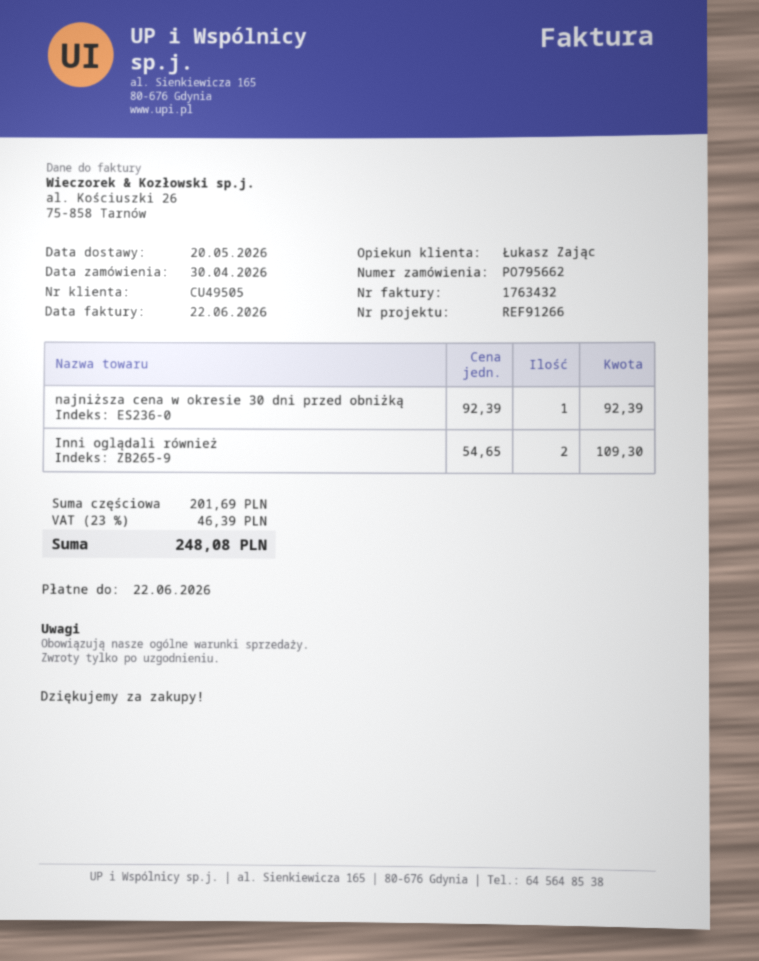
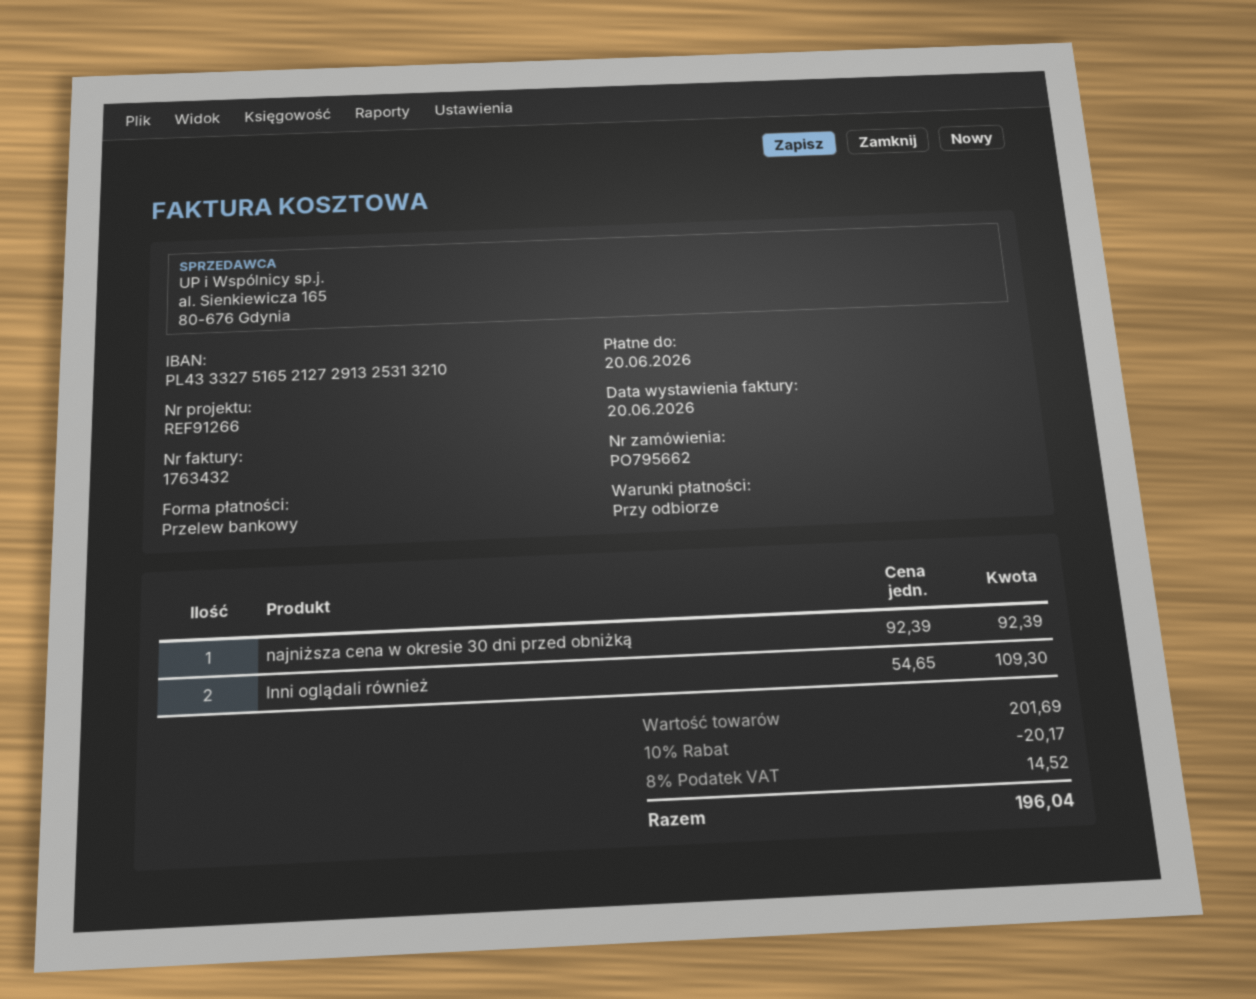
invoice date: 2026-06-22 -> 2026-06-20
due date: 2026-06-22 -> 2026-06-20
discount: none -> 10% = 20.17
tax: 23% = 46.39 -> 8% = 14.52
total: 248.08 -> 196.04

